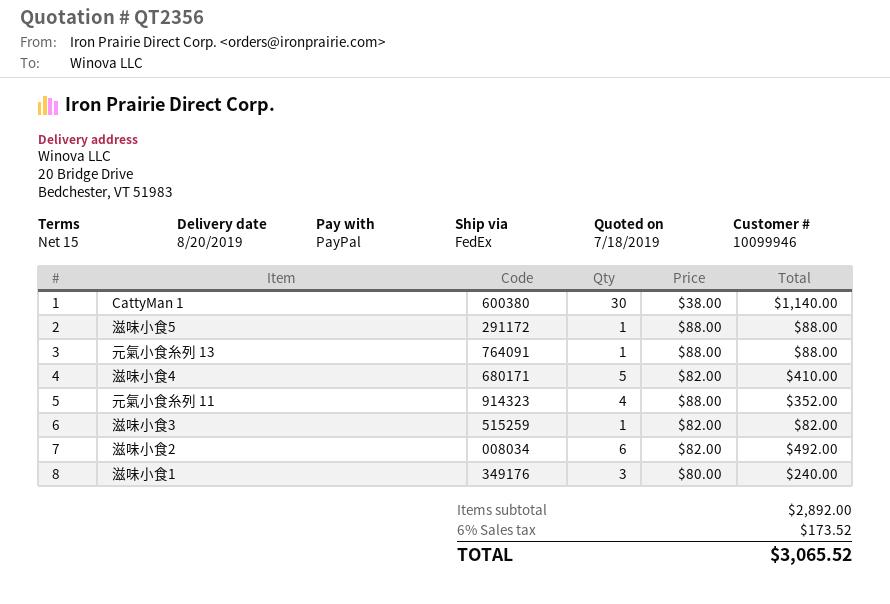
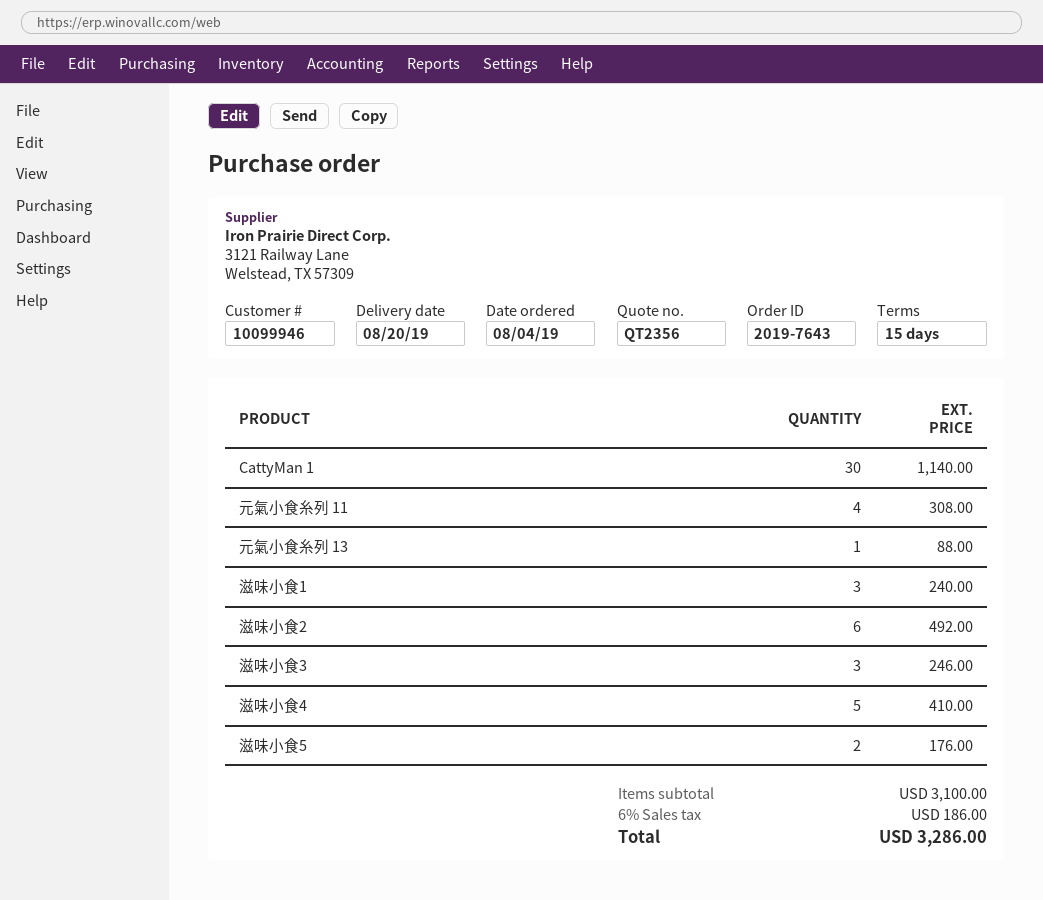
滋味小食5: 1 for 88.00 -> 2 for 176.00
元氣小食糸列 11: 4 for 352.00 -> 4 for 308.00
滋味小食3: 1 for 82.00 -> 3 for 246.00
subtotal: 2892.00 -> 3100.00
tax: 6% = 173.52 -> 6% = 186.00
total: 3065.52 -> 3286.00

